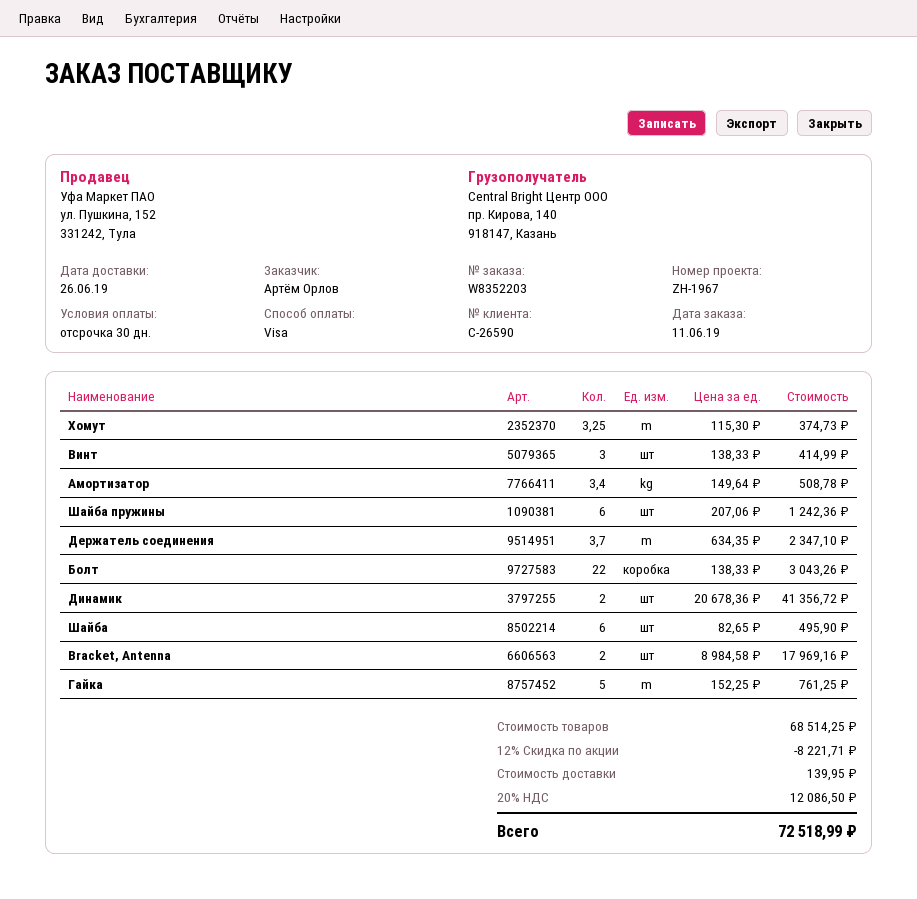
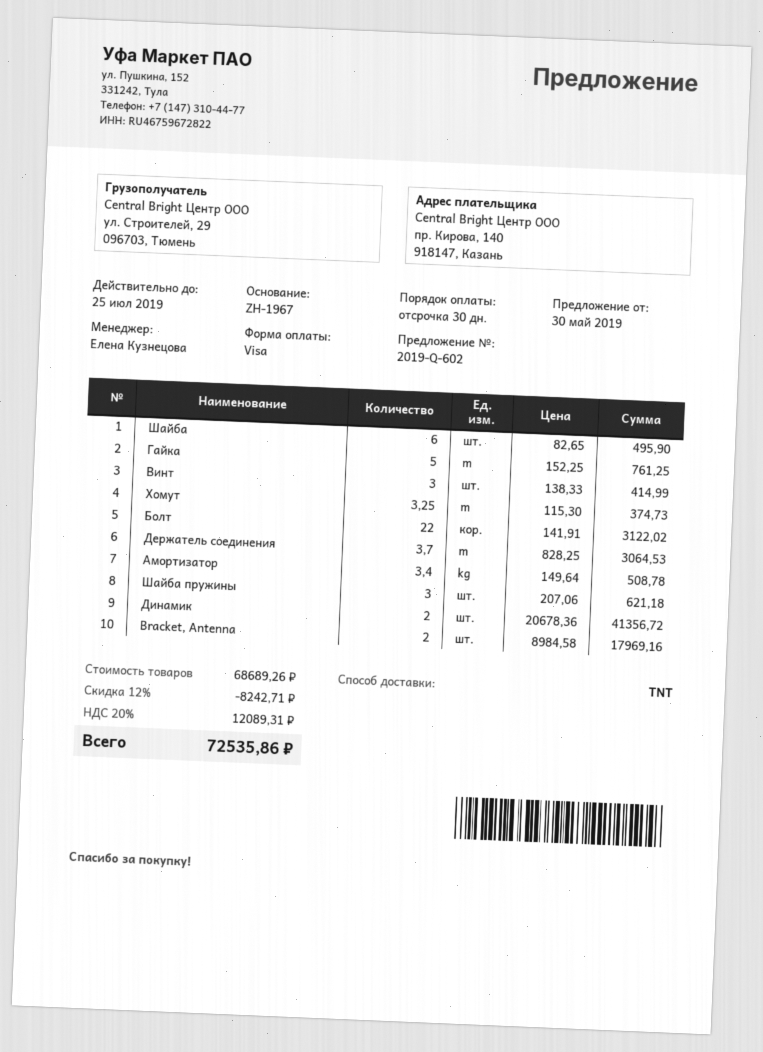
ship to: пр. Кирова, 140, 918147, Казань -> ул. Строителей, 29, 096703, Тюмень
Шайба пружины: 6 x 207.06 = 1242.36 -> 3 x 207.06 = 621.18
Держатель соединения: 3.7 x 634.35 = 2347.10 -> 3.7 x 828.25 = 3064.53
Болт: 22 x 138.33 = 3043.26 -> 22 x 141.91 = 3122.02
subtotal: 68514.25 -> 68689.26
discount: 12% = 8221.71 -> 12% = 8242.71
shipping: 139.95 -> none
tax: 20% = 12086.50 -> 20% = 12089.31
total: 72518.99 -> 72535.86

